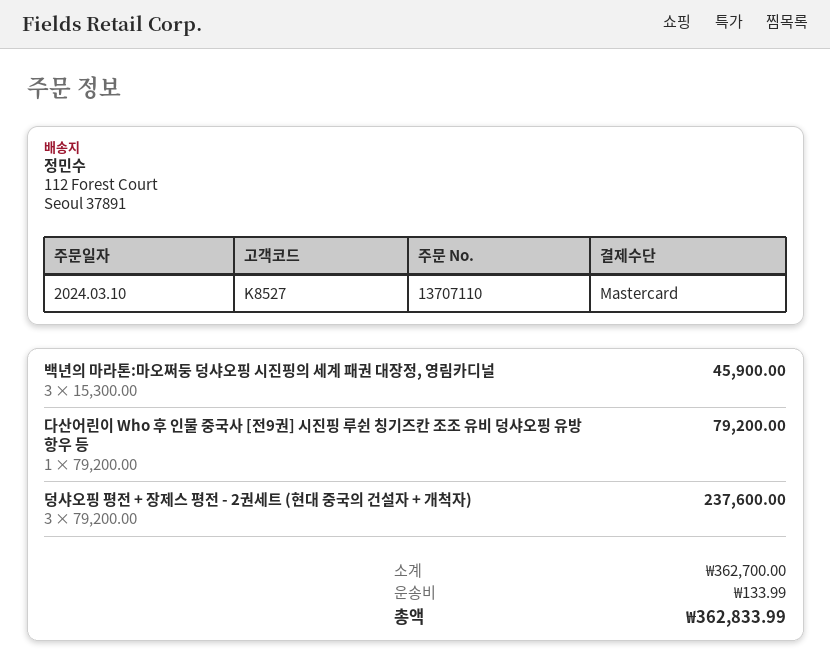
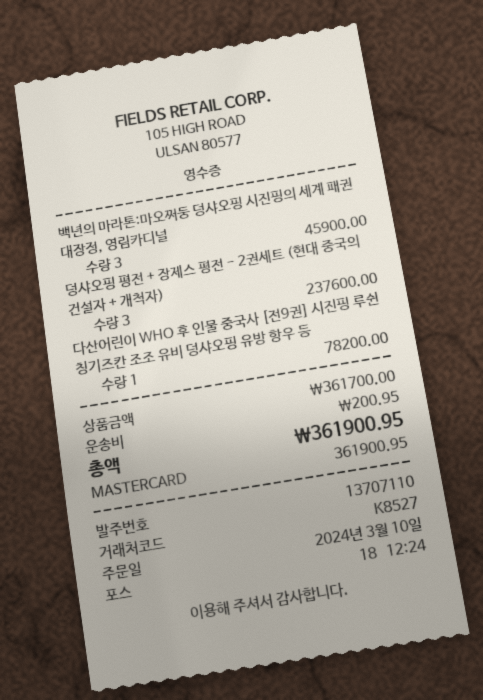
다산어린이 Who 후 인물 중국사 [전9권] 시진핑 루쉰 칭기즈칸 조조 유비 덩샤오핑 유방 항우 등: 1 for 79200.00 -> 1 for 78200.00
subtotal: 362700.00 -> 361700.00
shipping: 133.99 -> 200.95
total: 362833.99 -> 361900.95

